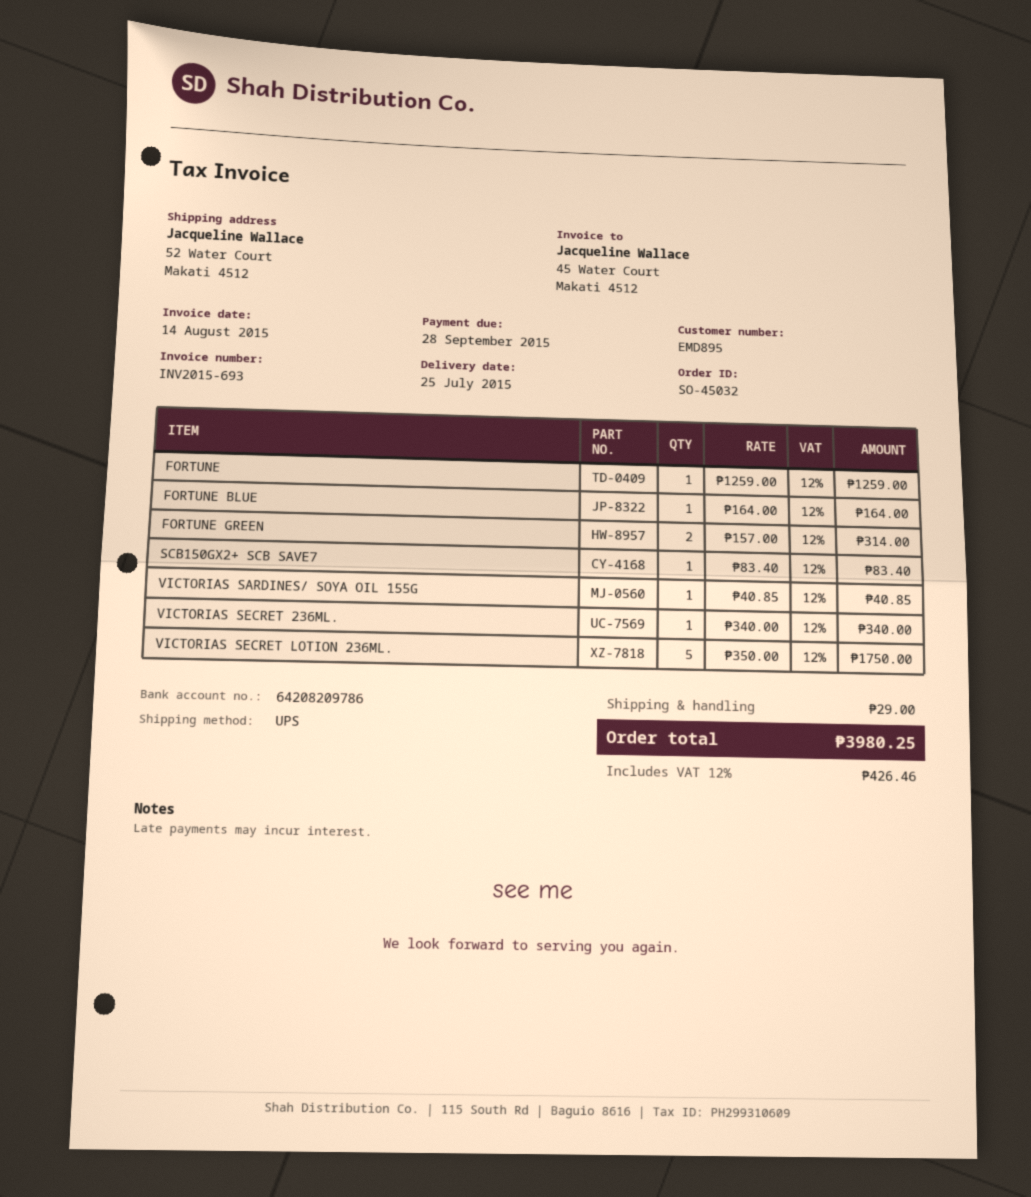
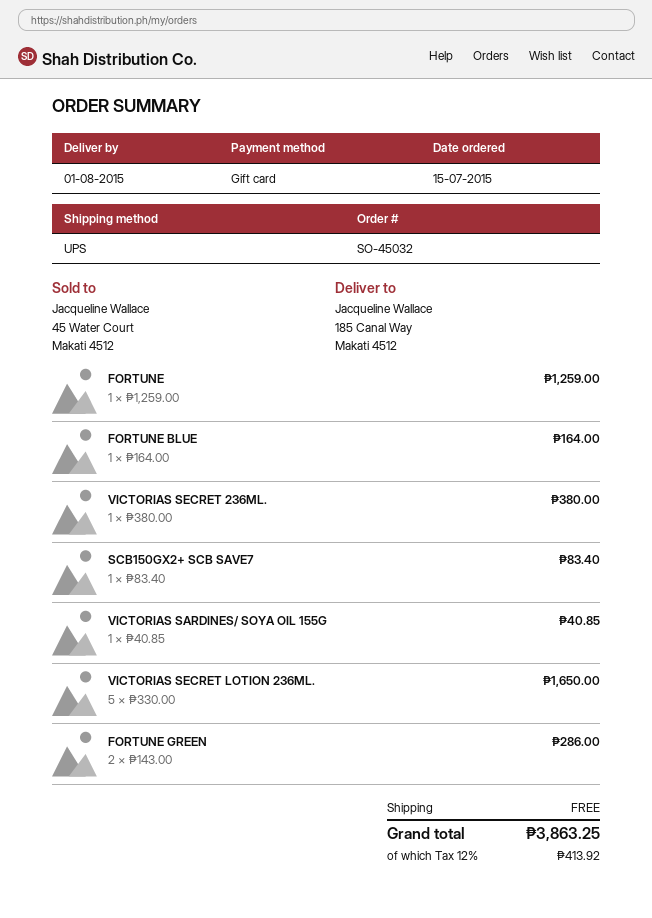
delivery date: 2015-07-25 -> 2015-08-01
ship to: 52 Water Court, Makati 4512 -> 185 Canal Way, Makati 4512
FORTUNE GREEN: 2 x 157.00 = 314.00 -> 2 x 143.00 = 286.00
VICTORIAS SECRET 236ML.: 1 x 340.00 = 340.00 -> 1 x 380.00 = 380.00
VICTORIAS SECRET LOTION 236ML.: 5 x 350.00 = 1750.00 -> 5 x 330.00 = 1650.00
shipping: 29.00 -> 0.00
tax: 12% = 426.46 -> 12% = 413.92
total: 3980.25 -> 3863.25

